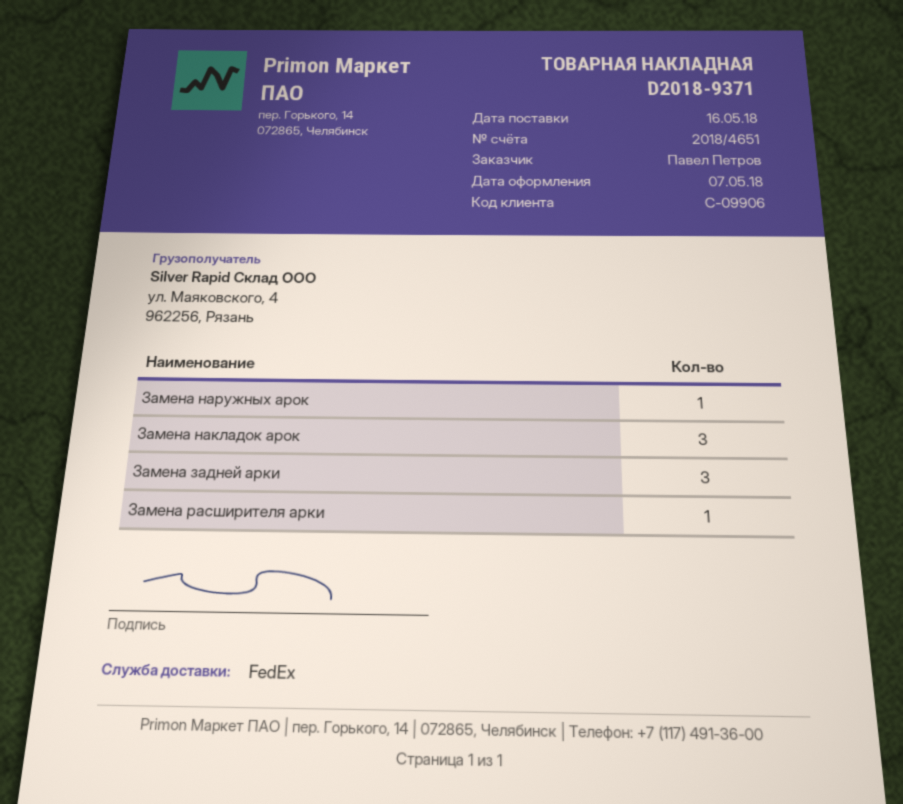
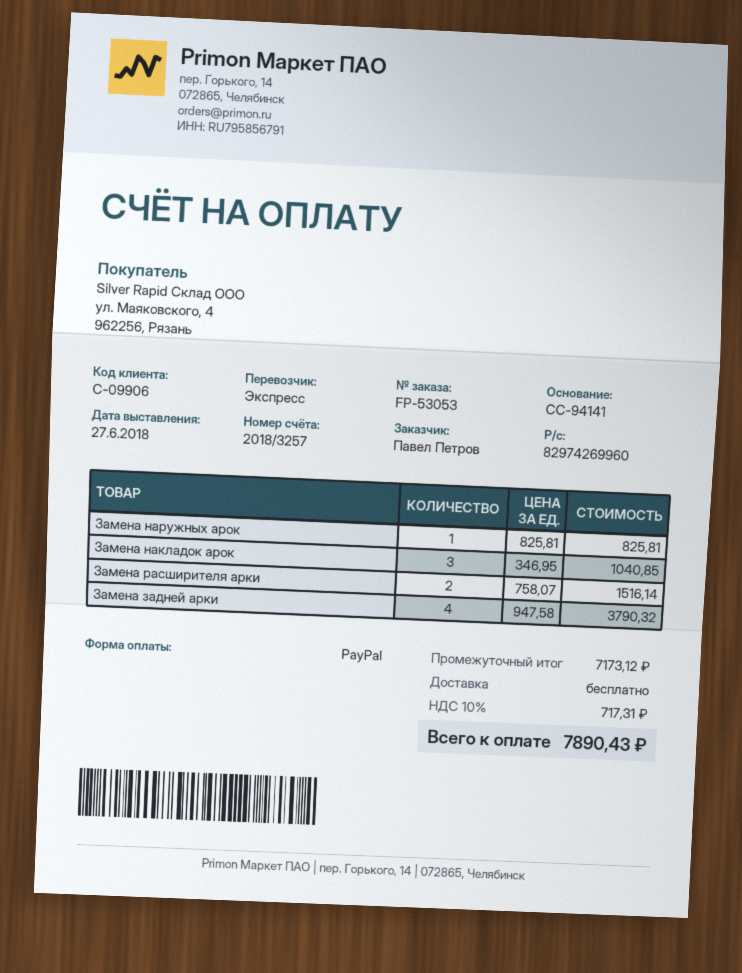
invoice number: 2018/4651 -> 2018/3257
shipping method: FedEx -> express
Замена задней арки: 3 -> 4
Замена расширителя арки: 1 -> 2

